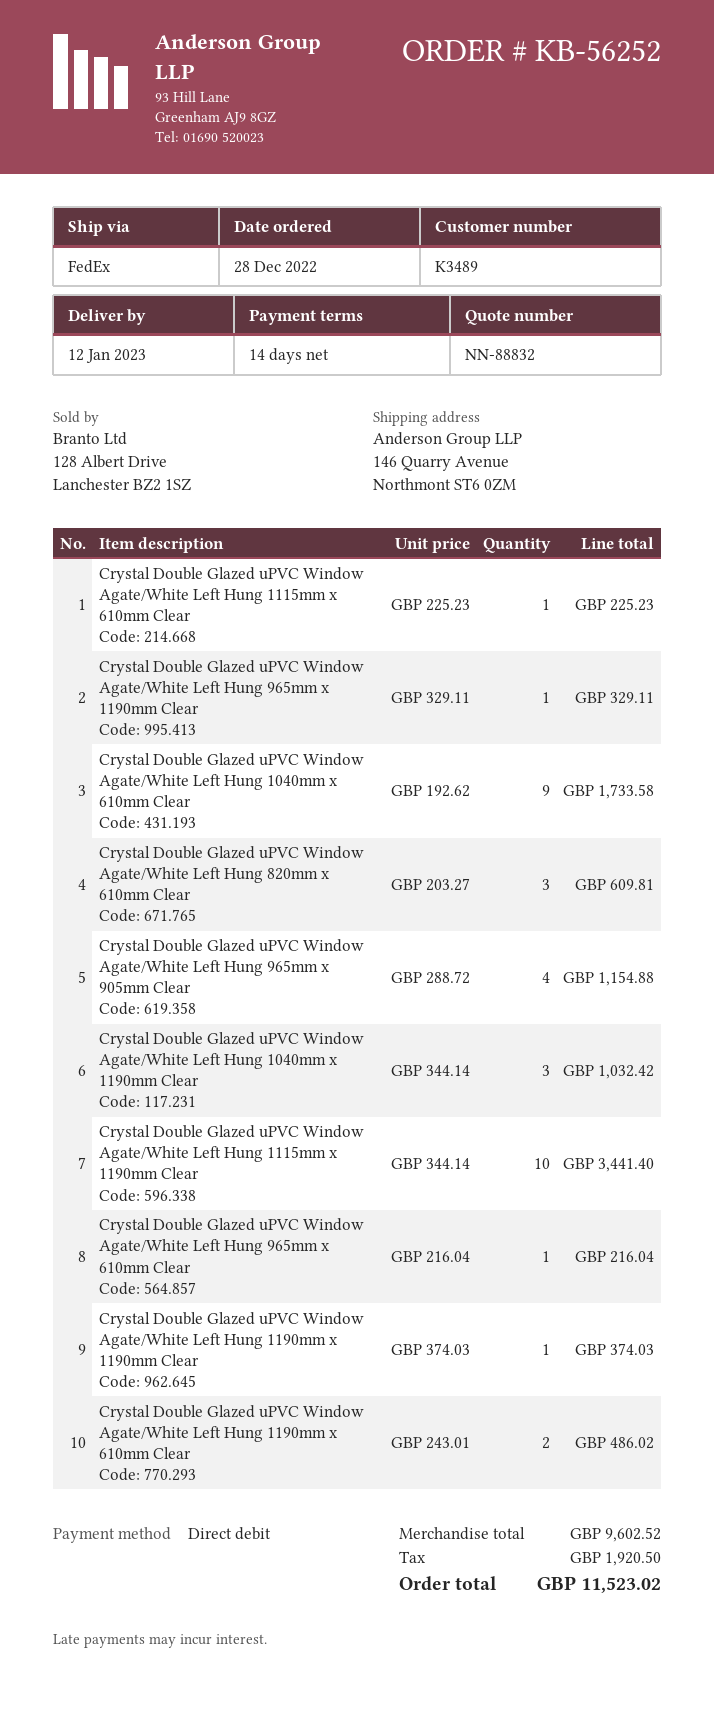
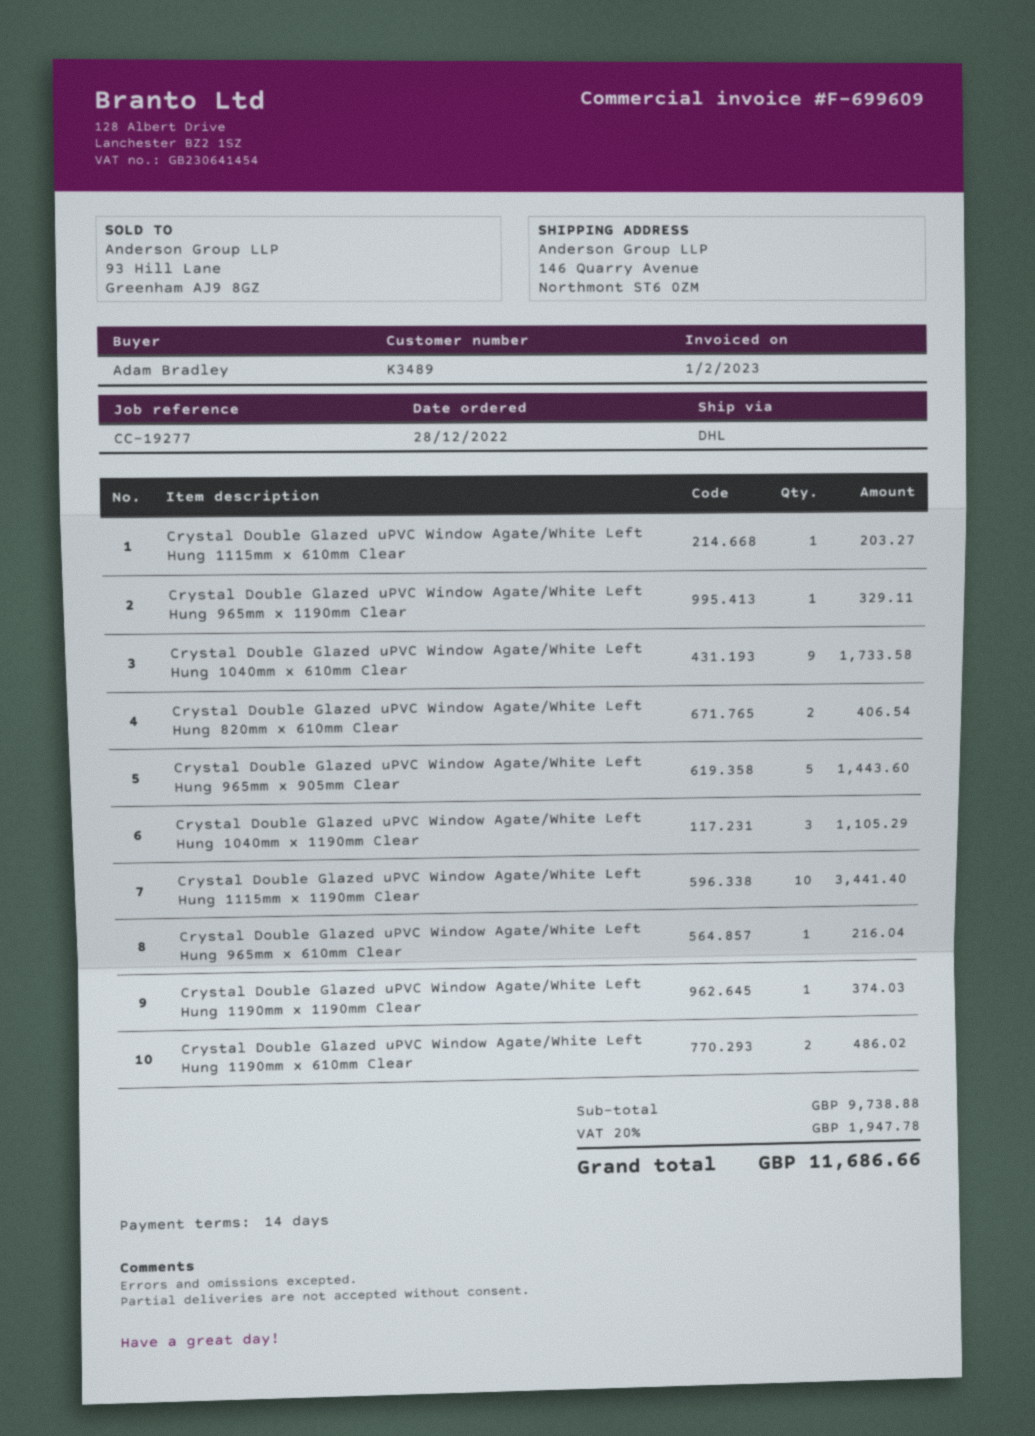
shipping method: FedEx -> DHL
Crystal Double Glazed uPVC Window Agate/White Left Hung 1115mm x 610mm Clear: 1 for 225.23 -> 1 for 203.27
Crystal Double Glazed uPVC Window Agate/White Left Hung 820mm x 610mm Clear: 3 for 609.81 -> 2 for 406.54
Crystal Double Glazed uPVC Window Agate/White Left Hung 965mm x 905mm Clear: 4 for 1154.88 -> 5 for 1443.60
Crystal Double Glazed uPVC Window Agate/White Left Hung 1040mm x 1190mm Clear: 3 for 1032.42 -> 3 for 1105.29
subtotal: 9602.52 -> 9738.88
tax: 1920.50 -> 1947.78
total: 11523.02 -> 11686.66

